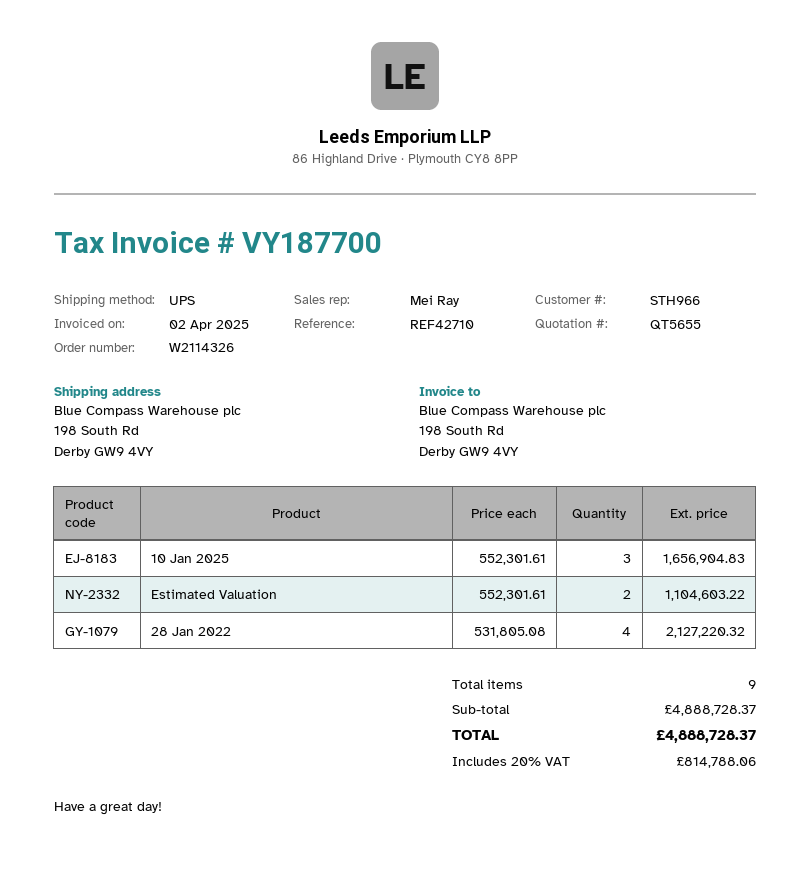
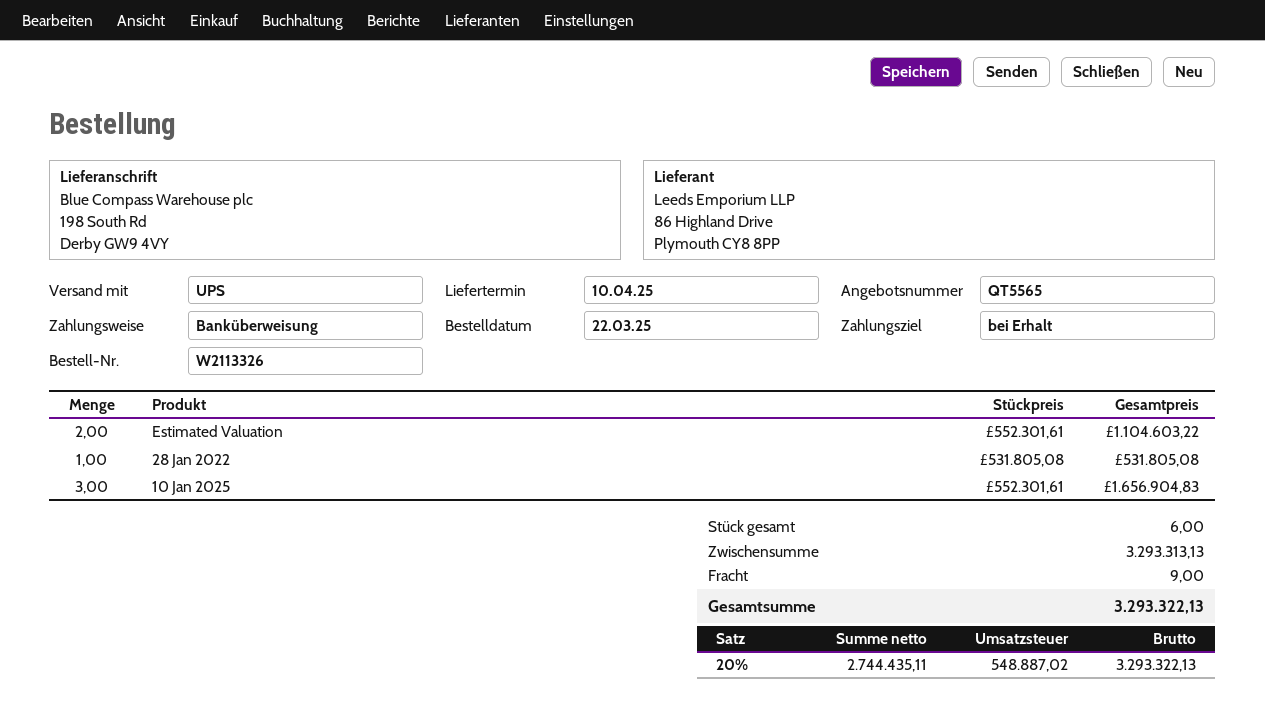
quote number: QT5655 -> QT5565
order number: W2114326 -> W2113326
28 Jan 2022: 4 x 531805.08 = 2127220.32 -> 1 x 531805.08 = 531805.08
total quantity: 9 -> 6
subtotal: 4888728.37 -> 3293313.13
shipping: none -> 9.00
tax: 20% = 814788.06 -> 20% = 548887.02
total: 4888728.37 -> 3293322.13

